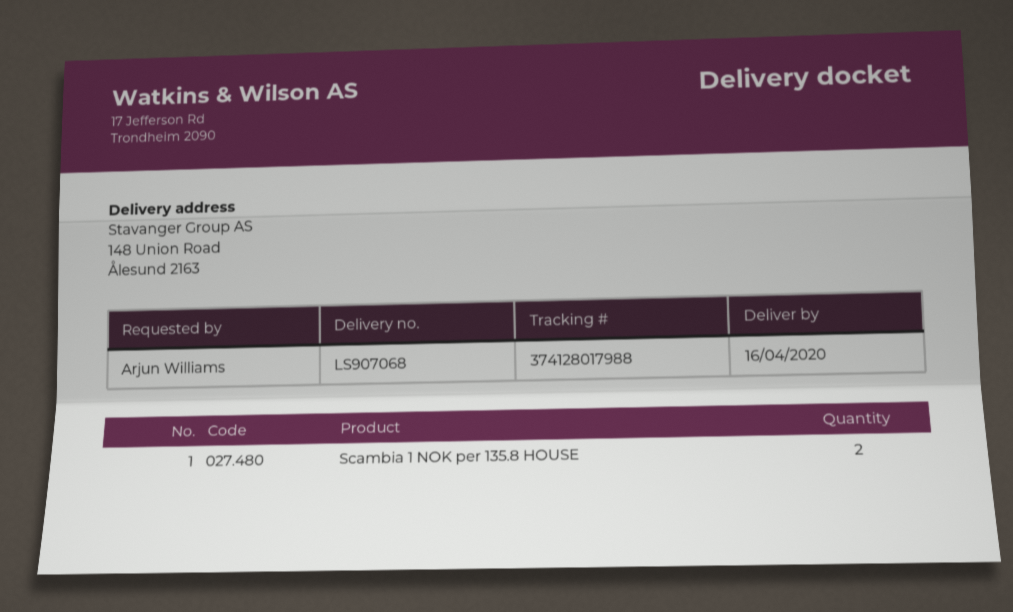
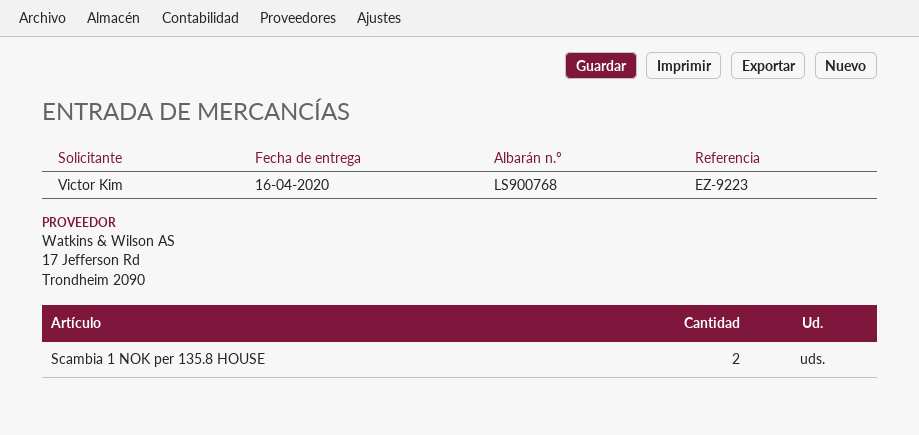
delivery note number: LS907068 -> LS900768
ordered by: Arjun Williams -> Victor Kim

